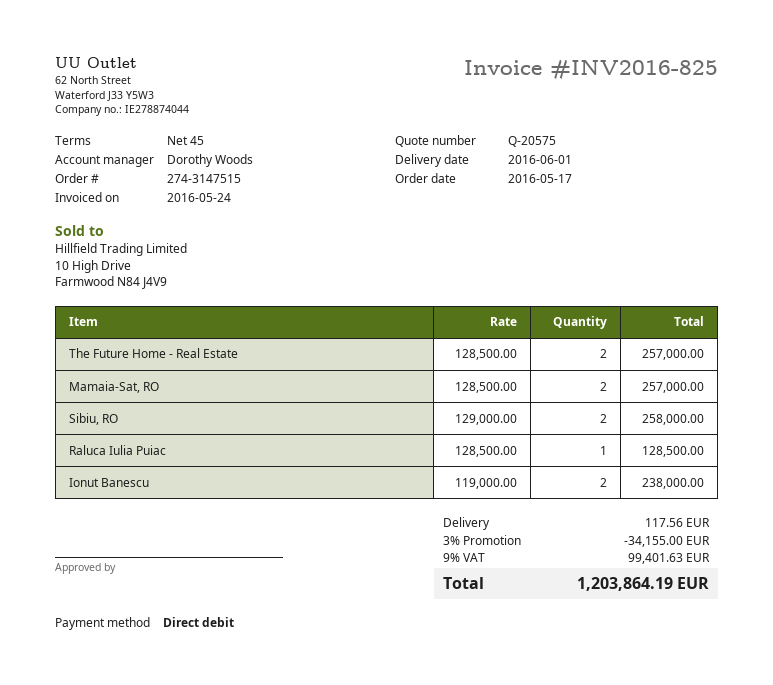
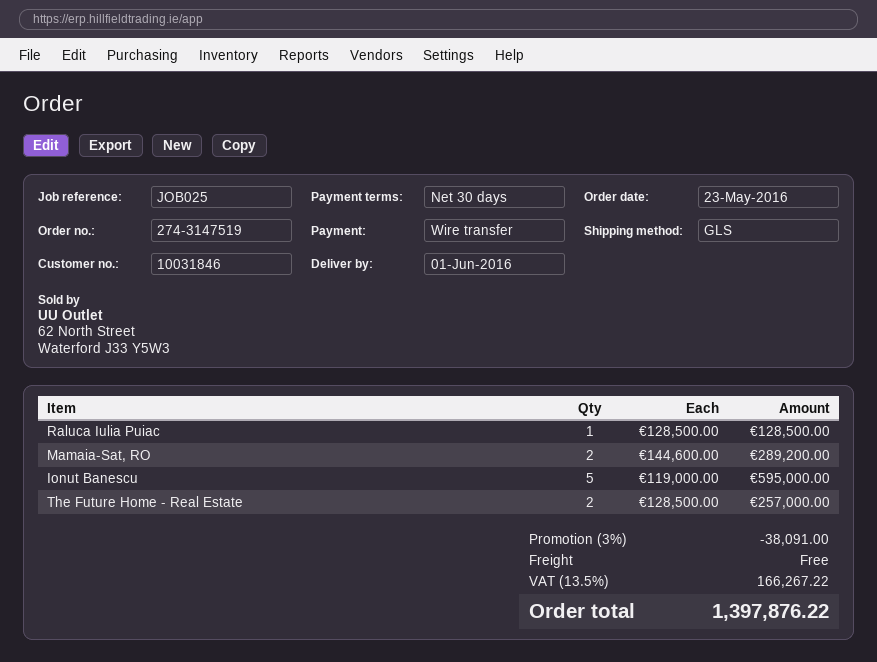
order number: 274-3147515 -> 274-3147519
order date: 2016-05-17 -> 2016-05-23
payment terms: 45 days -> 30 days
payment method: direct debit -> bank transfer
Mamaia-Sat, RO: 2 x 128500.00 = 257000.00 -> 2 x 144600.00 = 289200.00
Sibiu, RO: 2 x 129000.00 = 258000.00 -> none
Ionut Banescu: 2 x 119000.00 = 238000.00 -> 5 x 119000.00 = 595000.00
discount: 3% = 34155.00 -> 3% = 38091.00
shipping: 117.56 -> 0.00
tax: 9% = 99401.63 -> 13.5% = 166267.22
total: 1203864.19 -> 1397876.22

